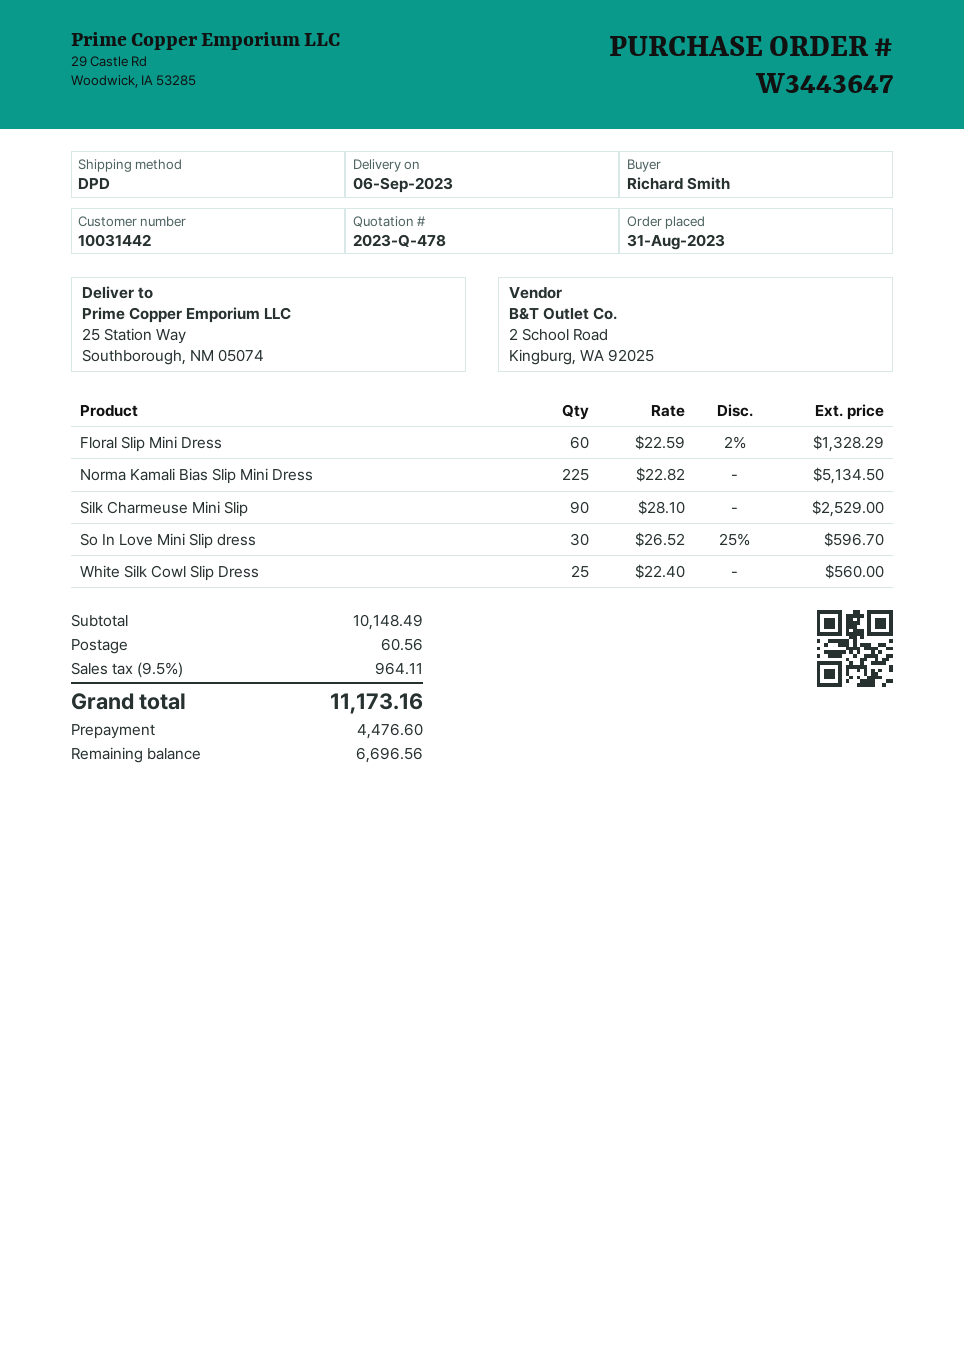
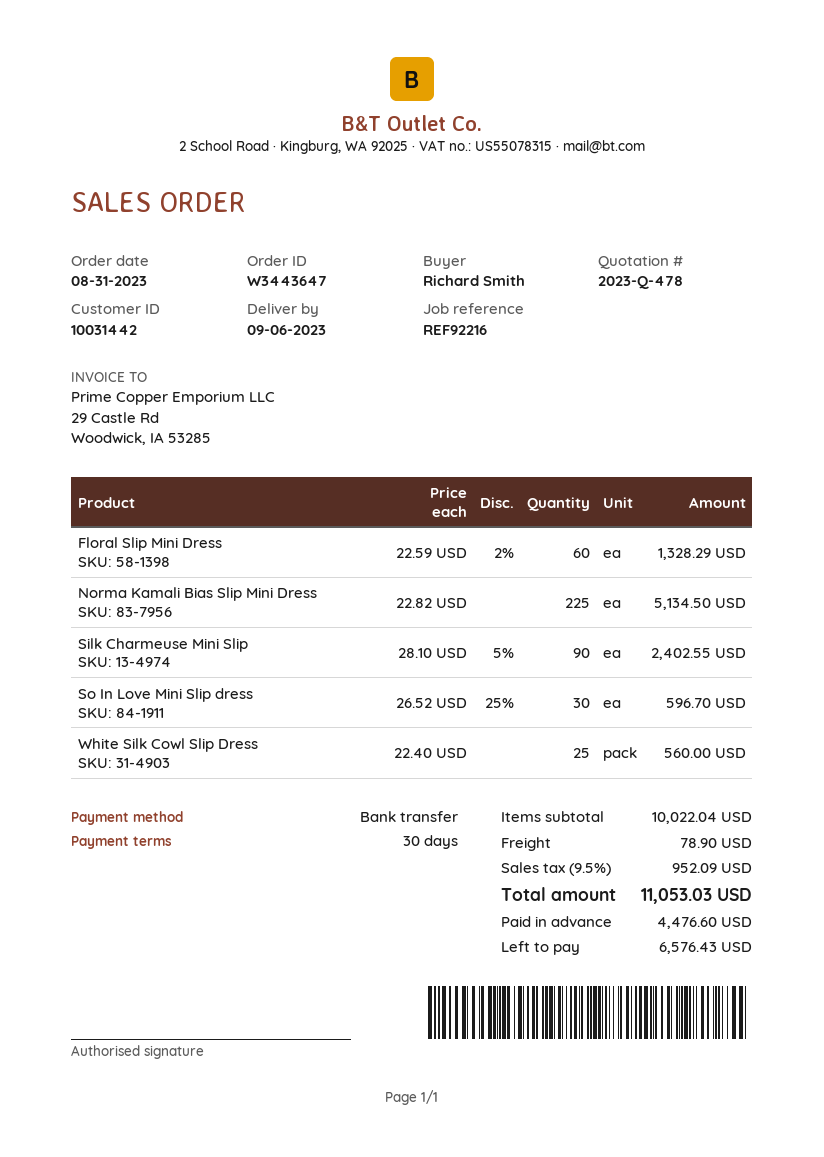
Silk Charmeuse Mini Slip: 90 x 28.10 = 2529.00 -> 90 x 28.10 - 5% = 2402.55
subtotal: 10148.49 -> 10022.04
shipping: 60.56 -> 78.90
tax: 9.5% = 964.11 -> 9.5% = 952.09
total: 11173.16 -> 11053.03
balance: 6696.56 -> 6576.43

